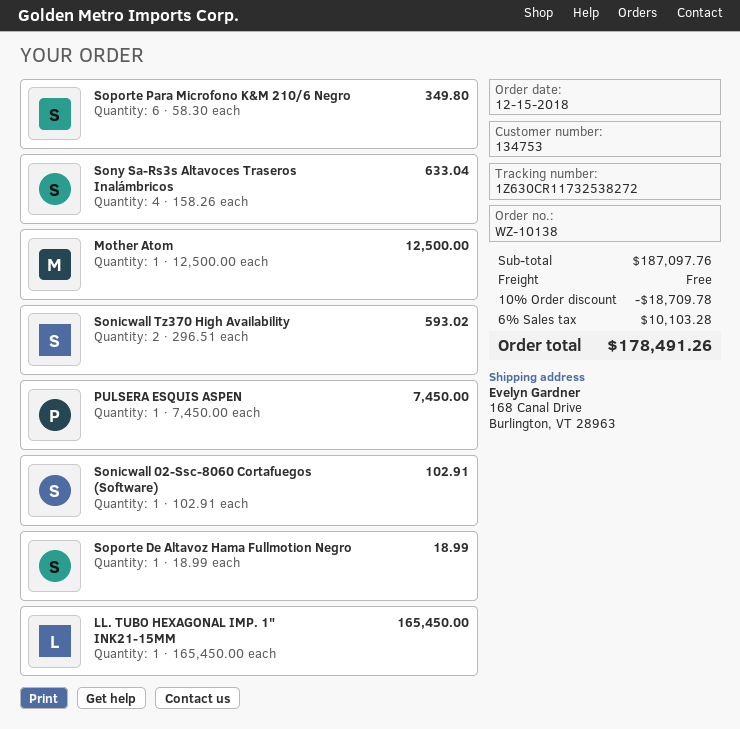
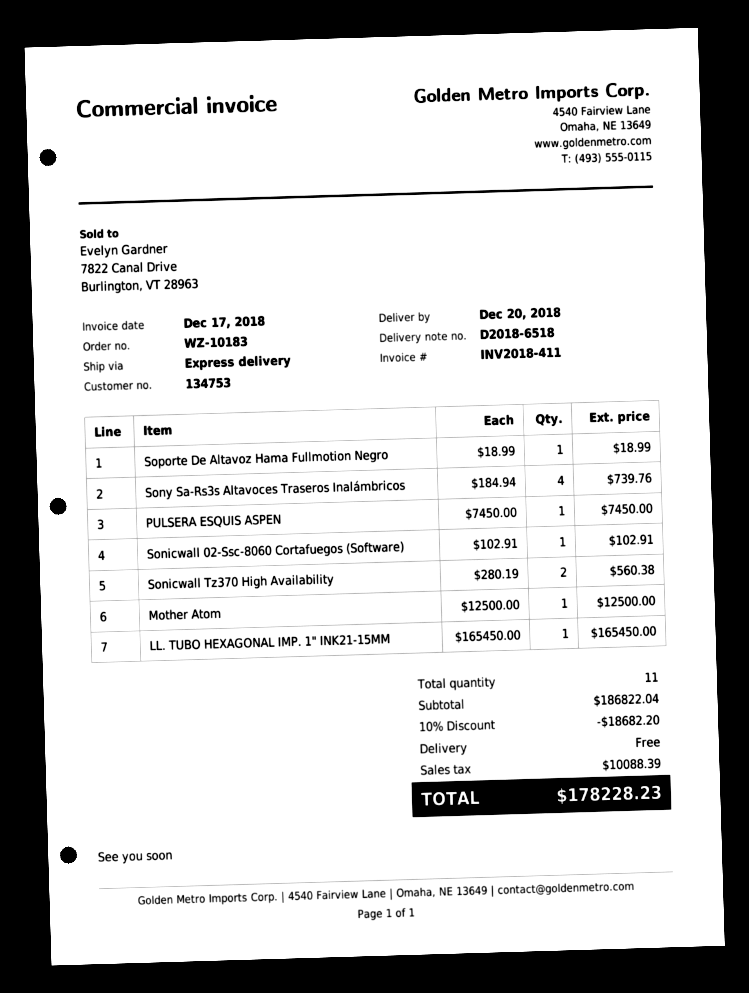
order number: WZ-10138 -> WZ-10183
Soporte Para Microfono K&M 210/6 Negro: 6 x 58.30 = 349.80 -> none
Sony Sa-Rs3s Altavoces Traseros Inalámbricos: 4 x 158.26 = 633.04 -> 4 x 184.94 = 739.76
Sonicwall Tz370 High Availability: 2 x 296.51 = 593.02 -> 2 x 280.19 = 560.38
subtotal: 187097.76 -> 186822.04
discount: 10% = 18709.78 -> 10% = 18682.20
tax: 10103.28 -> 10088.39
total: 178491.26 -> 178228.23

